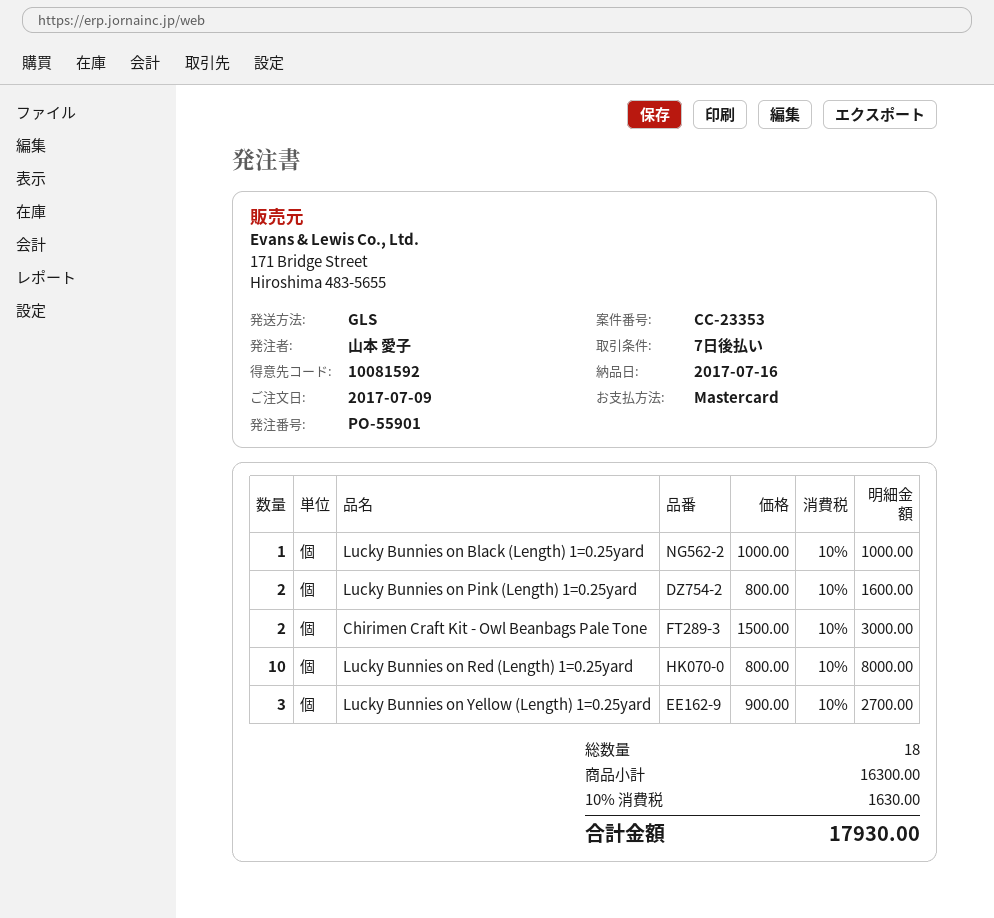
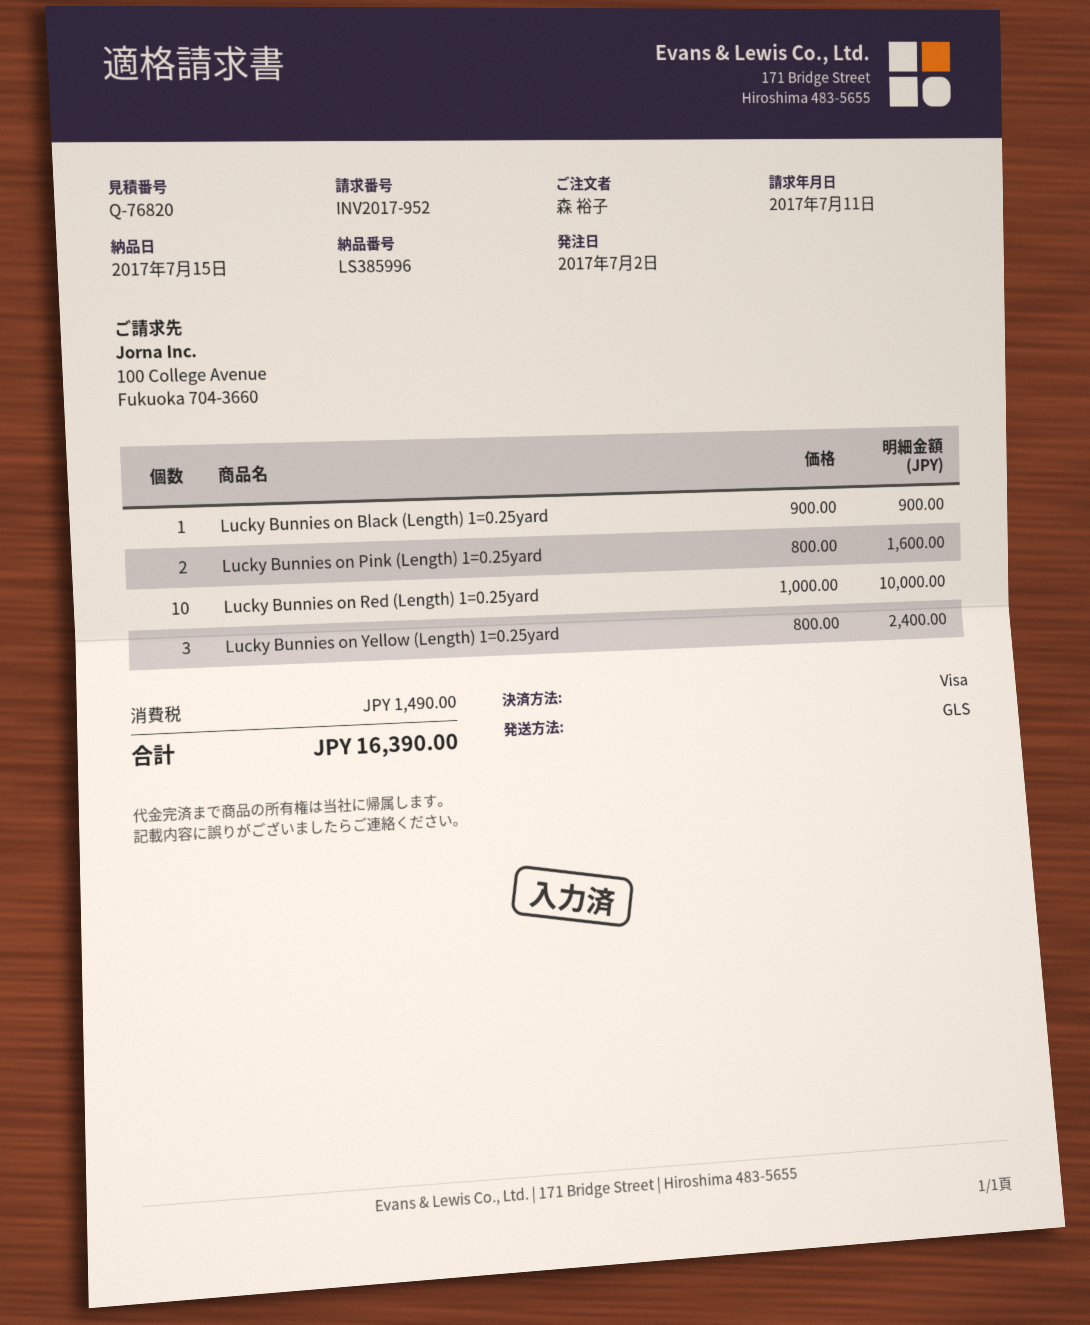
order date: 2017-07-09 -> 2017-07-02
delivery date: 2017-07-16 -> 2017-07-15
ordered by: 山本 愛子 -> 森 裕子
payment method: Mastercard -> Visa
Lucky Bunnies on Black (Length) 1=0.25yard: 1 x 1000.00 = 1000.00 -> 1 x 900.00 = 900.00
Chirimen Craft Kit - Owl Beanbags Pale Tone: 2 x 1500.00 = 3000.00 -> none
Lucky Bunnies on Red (Length) 1=0.25yard: 10 x 800.00 = 8000.00 -> 10 x 1000.00 = 10000.00
Lucky Bunnies on Yellow (Length) 1=0.25yard: 3 x 900.00 = 2700.00 -> 3 x 800.00 = 2400.00
tax: 1630.00 -> 1490.00
total: 17930.00 -> 16390.00

